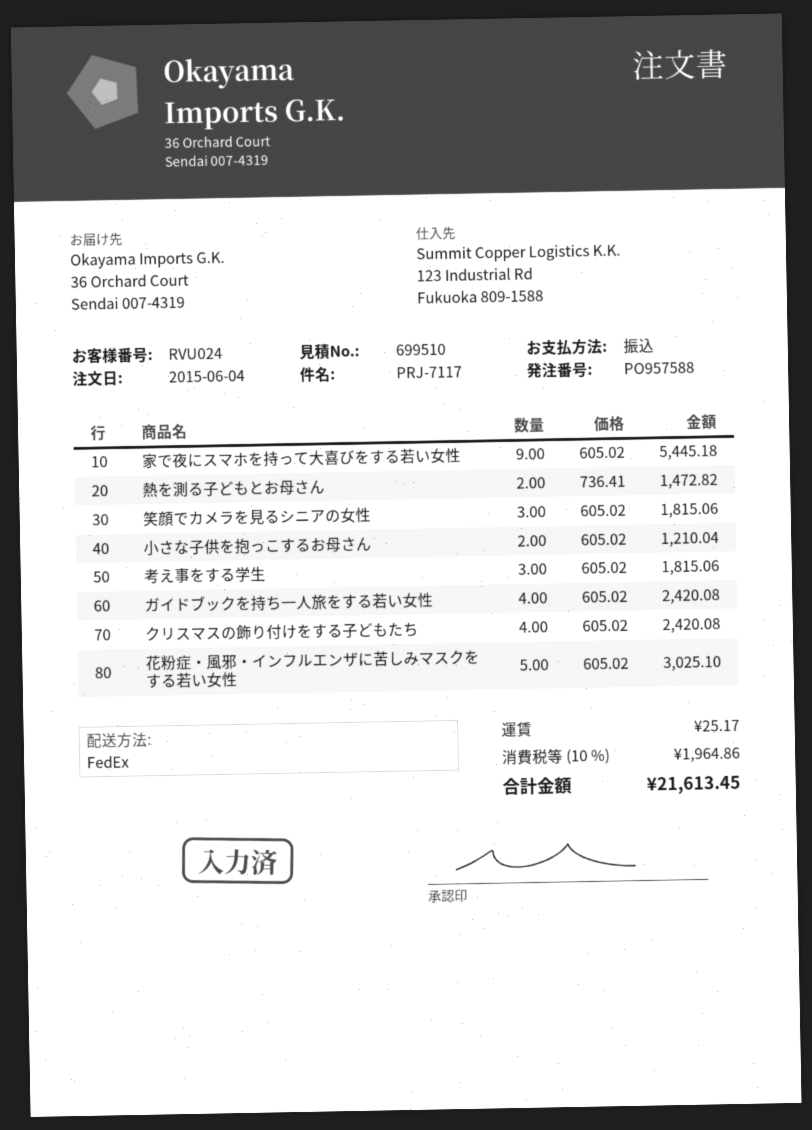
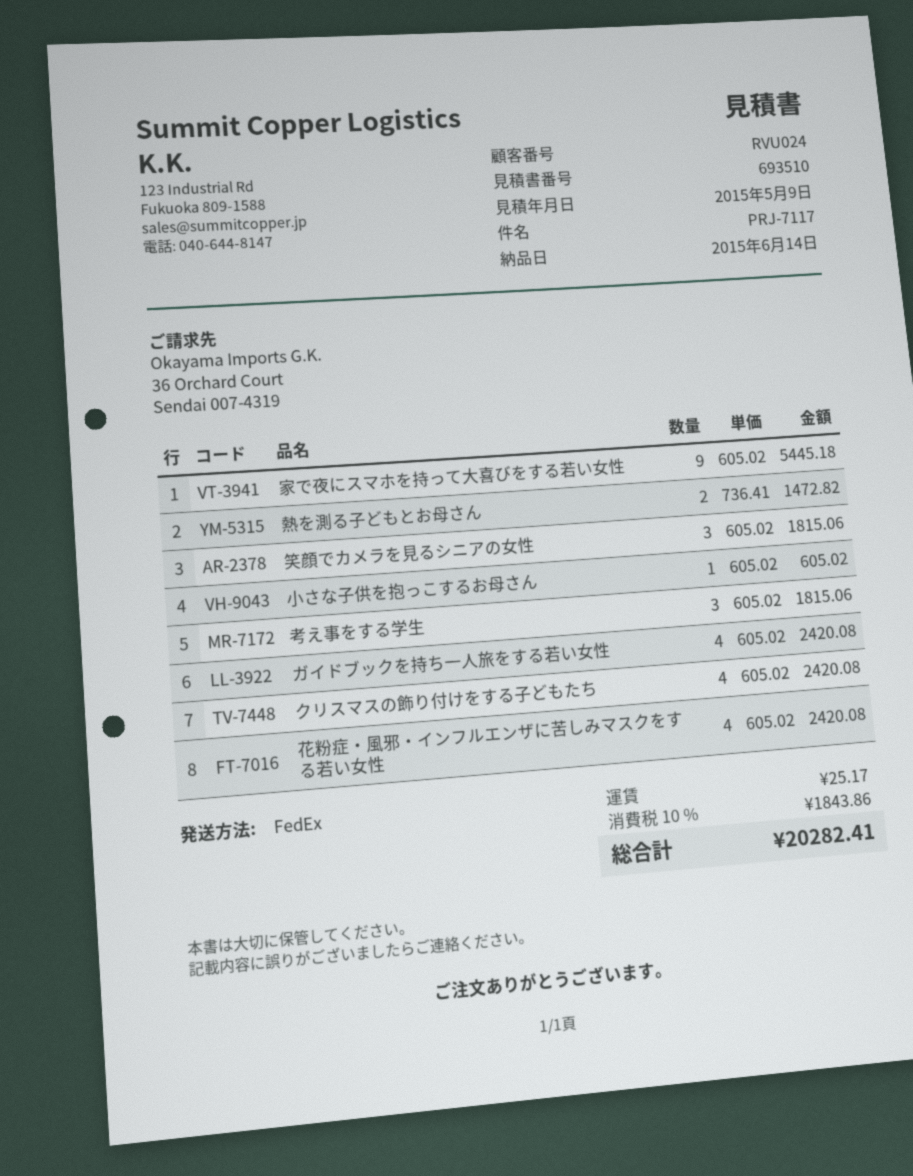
quote number: 699510 -> 693510
小さな子供を抱っこするお母さん: 2 x 605.02 = 1210.04 -> 1 x 605.02 = 605.02
花粉症・風邪・インフルエンザに苦しみマスクをする若い女性: 5 x 605.02 = 3025.10 -> 4 x 605.02 = 2420.08
tax: 10% = 1964.86 -> 10% = 1843.86
total: 21613.45 -> 20282.41

